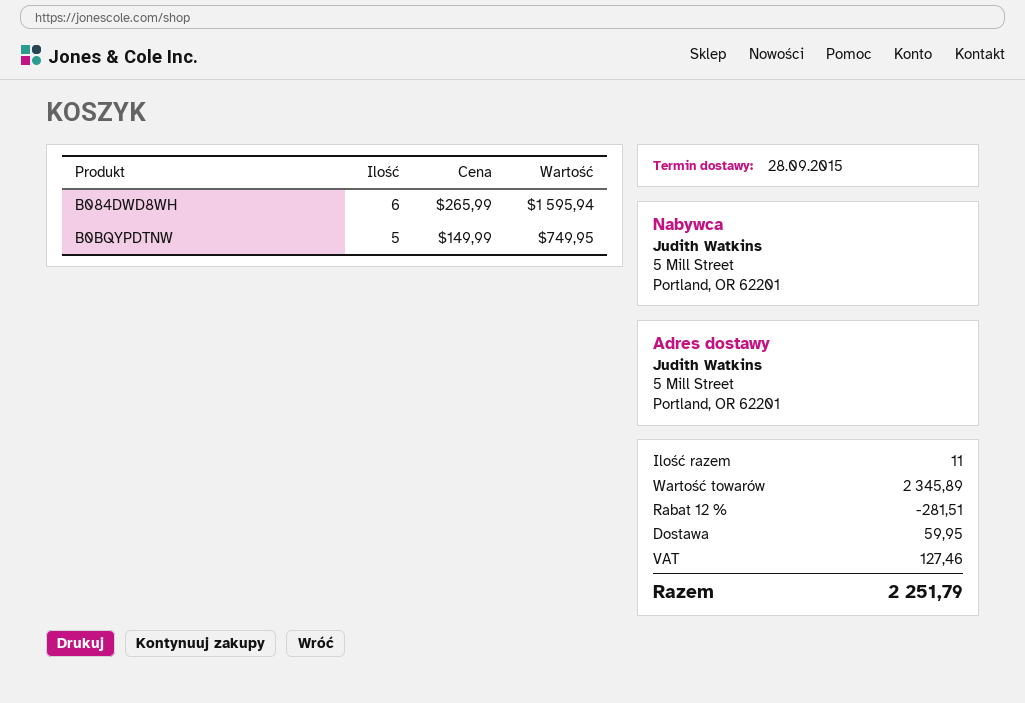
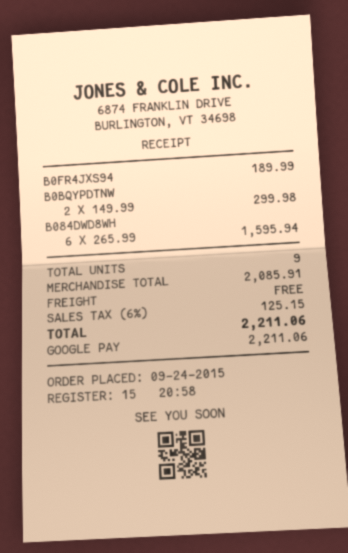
B0BQYPDTNW: 5 x 149.99 = 749.95 -> 2 x 149.99 = 299.98
B0FR4JXS94: none -> 1 x 189.99 = 189.99
total quantity: 11 -> 9
subtotal: 2345.89 -> 2085.91
discount: 12% = 281.51 -> none
shipping: 59.95 -> 0.00
tax: 127.46 -> 125.15
total: 2251.79 -> 2211.06

